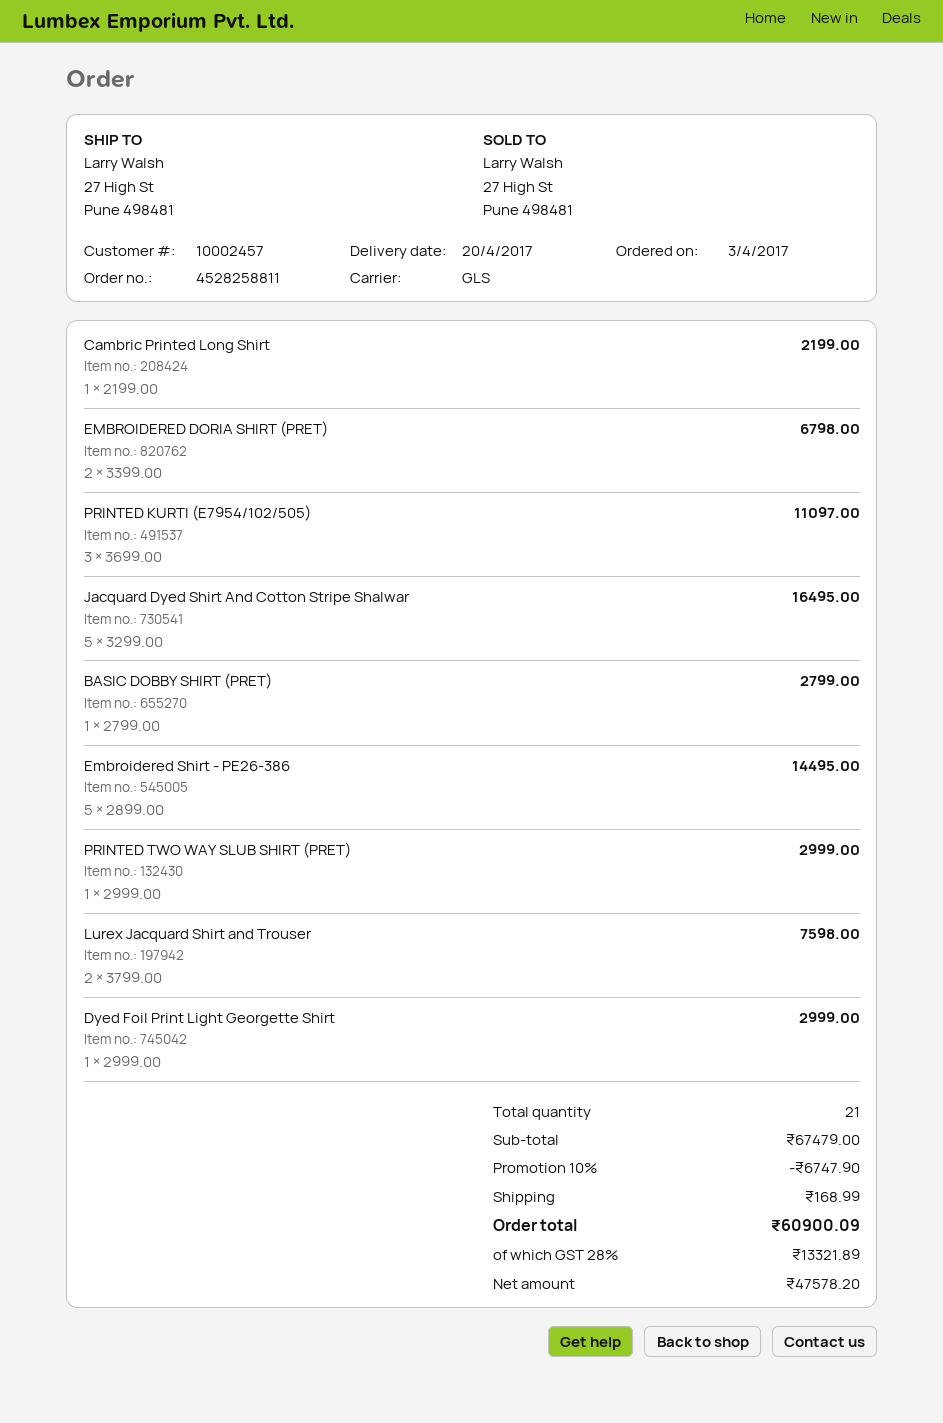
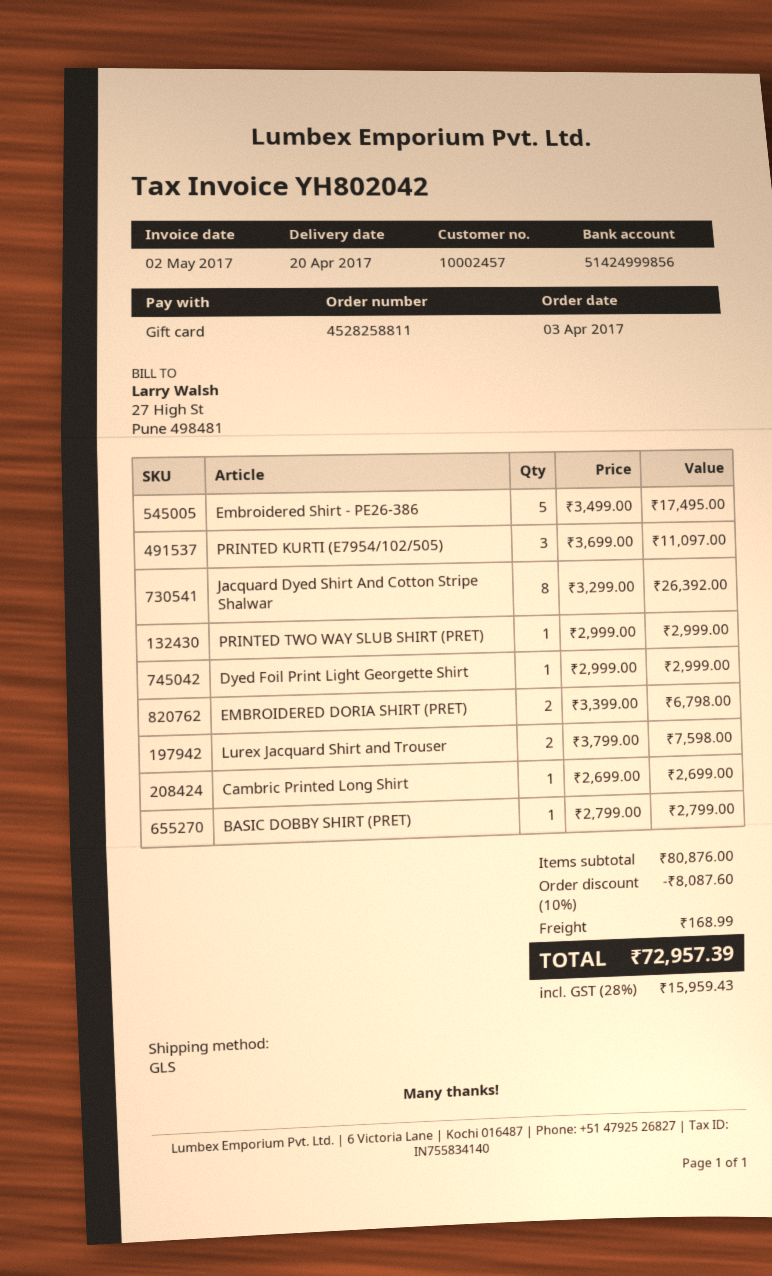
Cambric Printed Long Shirt: 1 x 2199.00 = 2199.00 -> 1 x 2699.00 = 2699.00
Jacquard Dyed Shirt And Cotton Stripe Shalwar: 5 x 3299.00 = 16495.00 -> 8 x 3299.00 = 26392.00
Embroidered Shirt - PE26-386: 5 x 2899.00 = 14495.00 -> 5 x 3499.00 = 17495.00
subtotal: 67479.00 -> 80876.00
discount: 10% = 6747.90 -> 10% = 8087.60
tax: 28% = 13321.89 -> 28% = 15959.43
total: 60900.09 -> 72957.39

